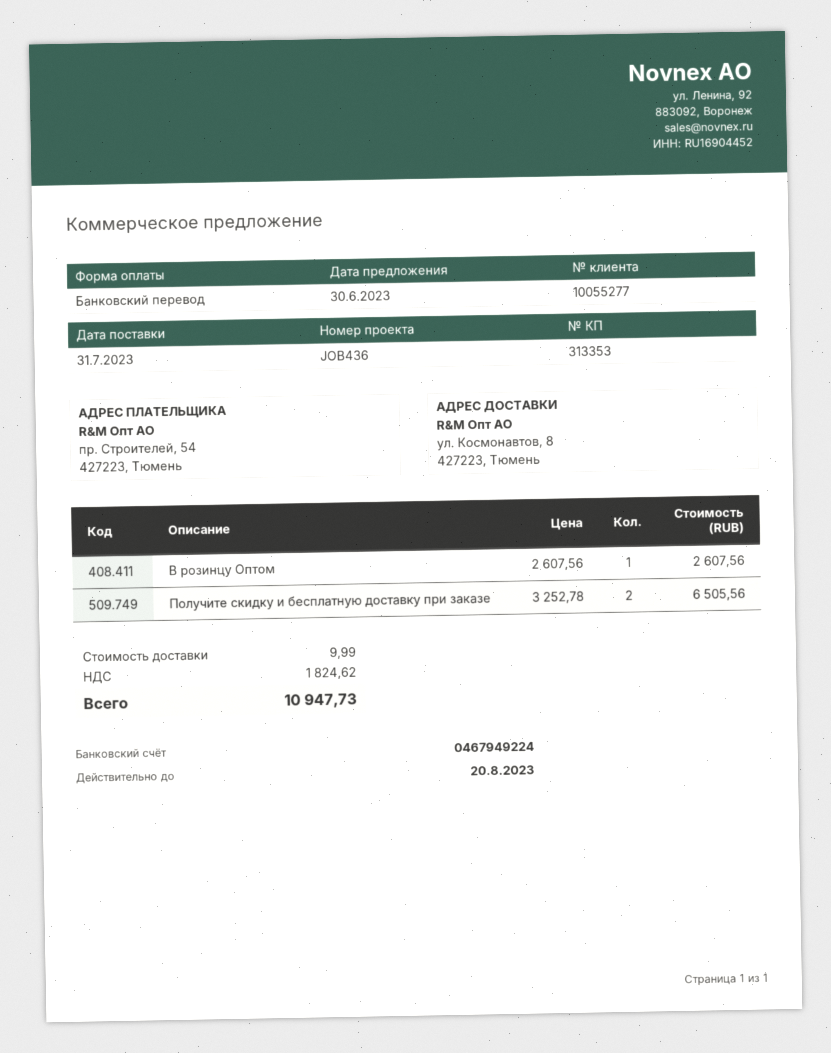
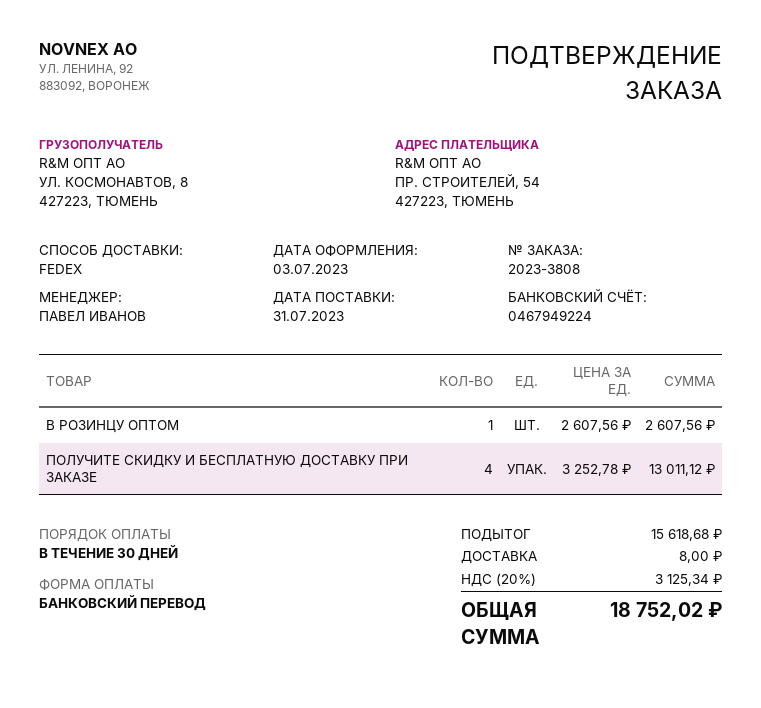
Получите скидку и бесплатную доставку при заказе: 2 x 3252.78 = 6505.56 -> 4 x 3252.78 = 13011.12
shipping: 9.99 -> 8.00
tax: 1824.62 -> 3125.34
total: 10947.73 -> 18752.02

